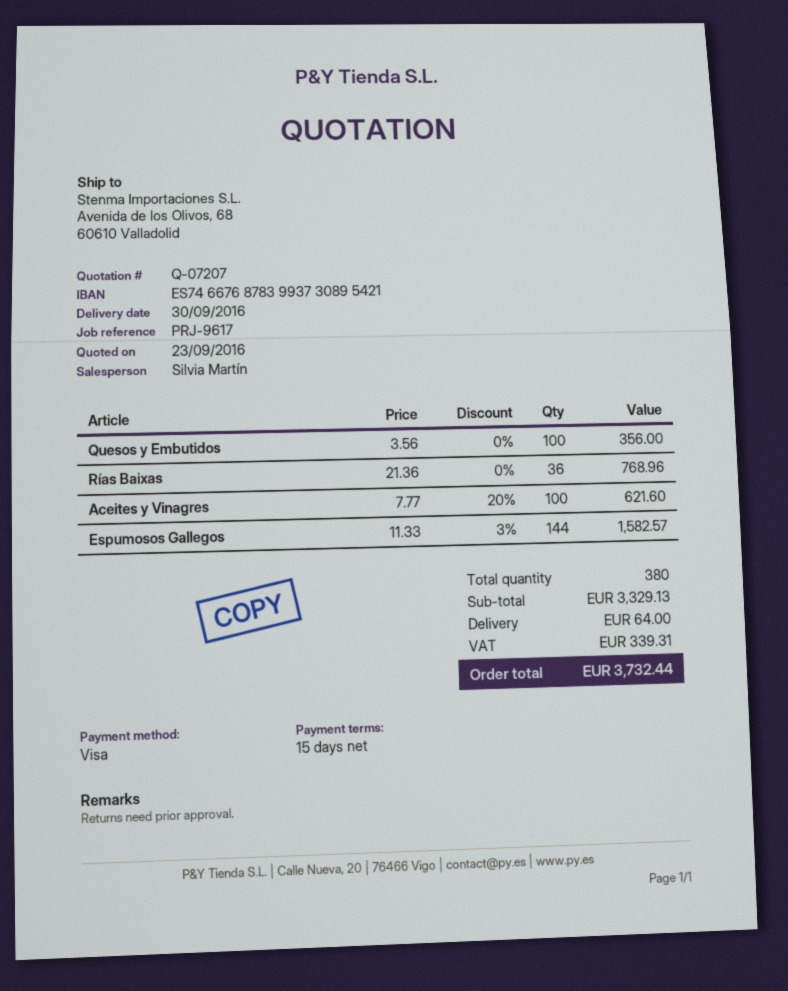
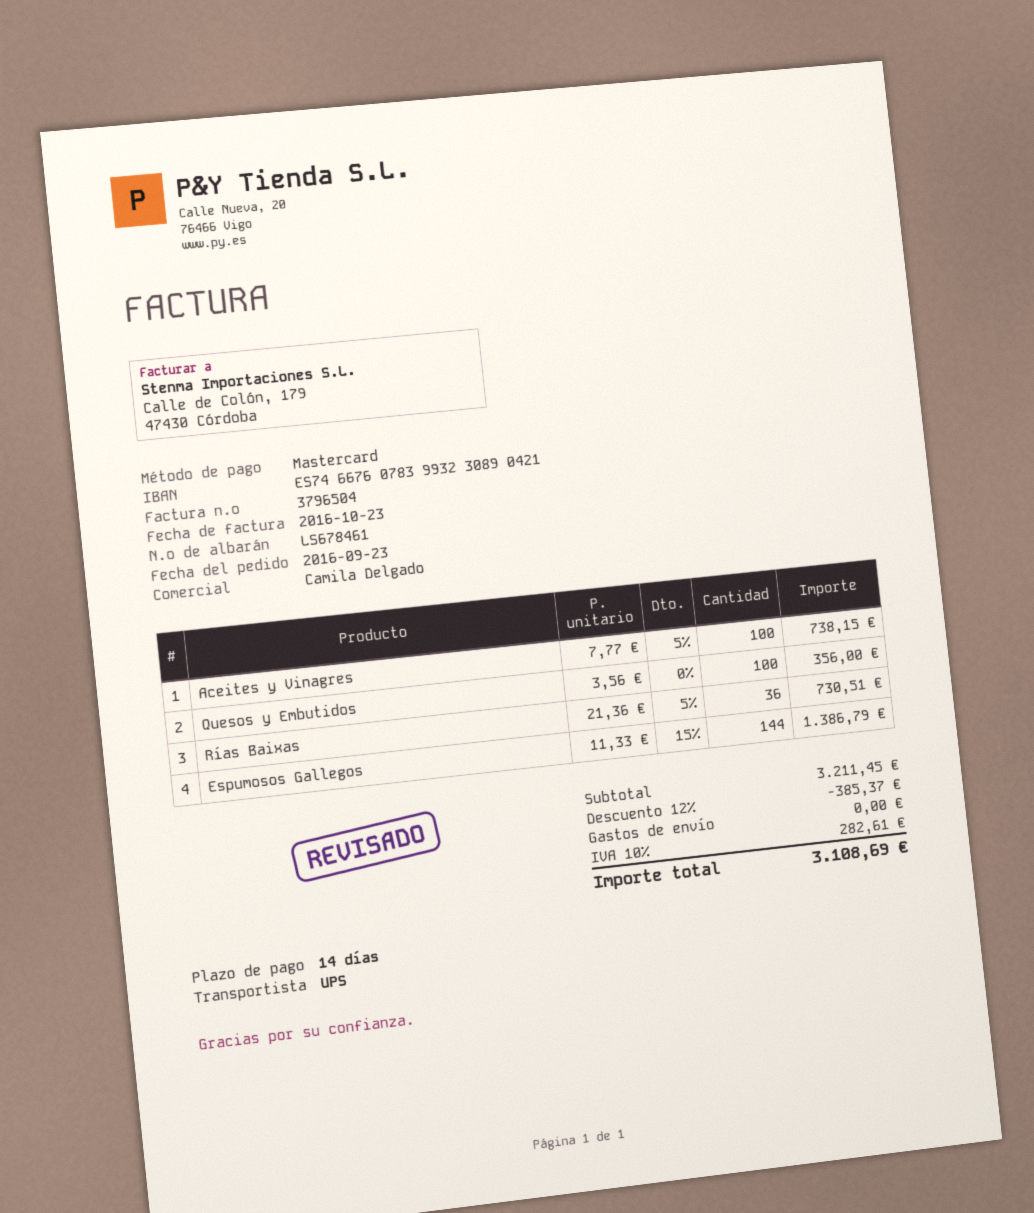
payment terms: 15 days -> 14 days
sales rep: Silvia Martín -> Camila Delgado
payment method: Visa -> Mastercard
bank account: ES7466768783993730895421 -> ES7466760783993230890421
Rías Baixas: 36 x 21.36 = 768.96 -> 36 x 21.36 - 5% = 730.51
Aceites y Vinagres: 100 x 7.77 - 20% = 621.60 -> 100 x 7.77 - 5% = 738.15
Espumosos Gallegos: 144 x 11.33 - 3% = 1582.57 -> 144 x 11.33 - 15% = 1386.79
subtotal: 3329.13 -> 3211.45
discount: none -> 12% = 385.37
shipping: 64.00 -> 0.00
tax: 339.31 -> 282.61
total: 3732.44 -> 3108.69

